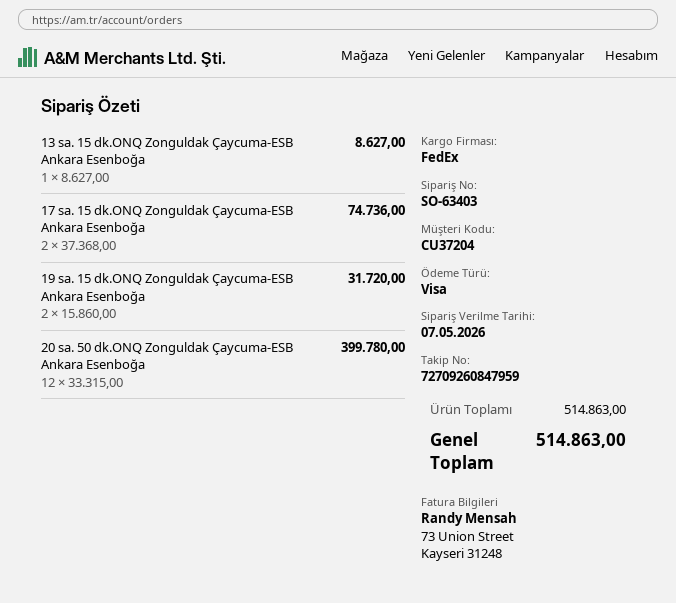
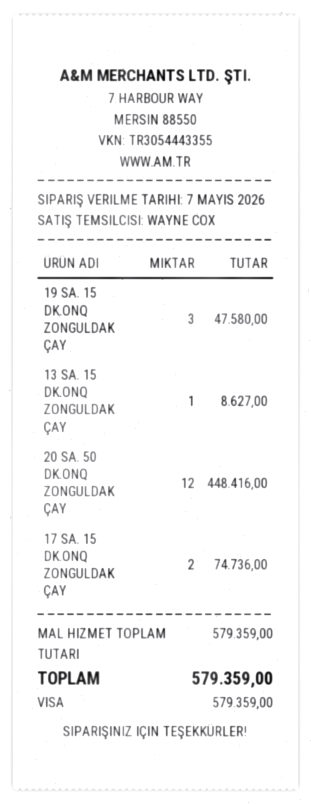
19 sa. 15 dk.ONQ Zonguldak Çaycuma-ESB Ankara Esenboğa: 2 for 31720.00 -> 3 for 47580.00
20 sa. 50 dk.ONQ Zonguldak Çaycuma-ESB Ankara Esenboğa: 12 for 399780.00 -> 12 for 448416.00
subtotal: 514863.00 -> 579359.00
total: 514863.00 -> 579359.00

